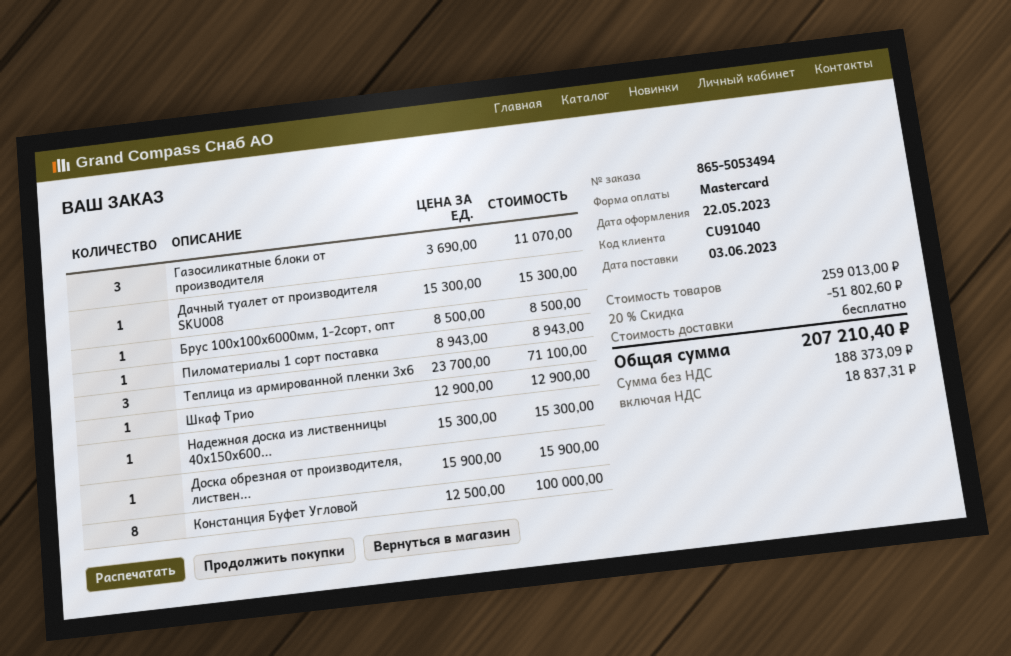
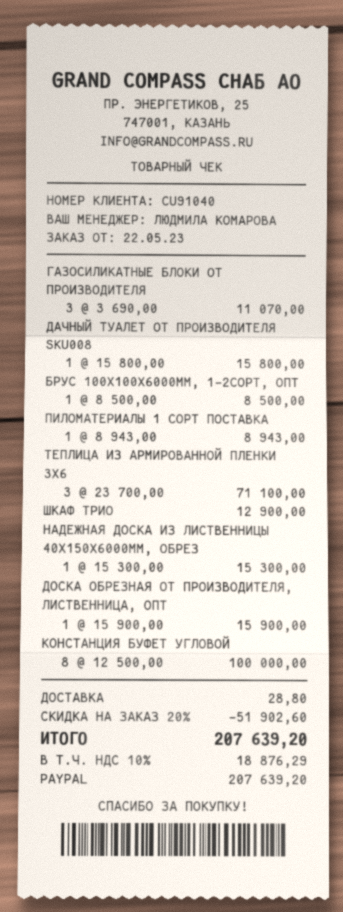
payment method: Mastercard -> PayPal
Дачный туалет от производителя SKU008: 1 x 15300.00 = 15300.00 -> 1 x 15800.00 = 15800.00
discount: 20% = 51802.60 -> 20% = 51902.60
shipping: 0.00 -> 28.80
tax: 18837.31 -> 18876.29
total: 207210.40 -> 207639.20

